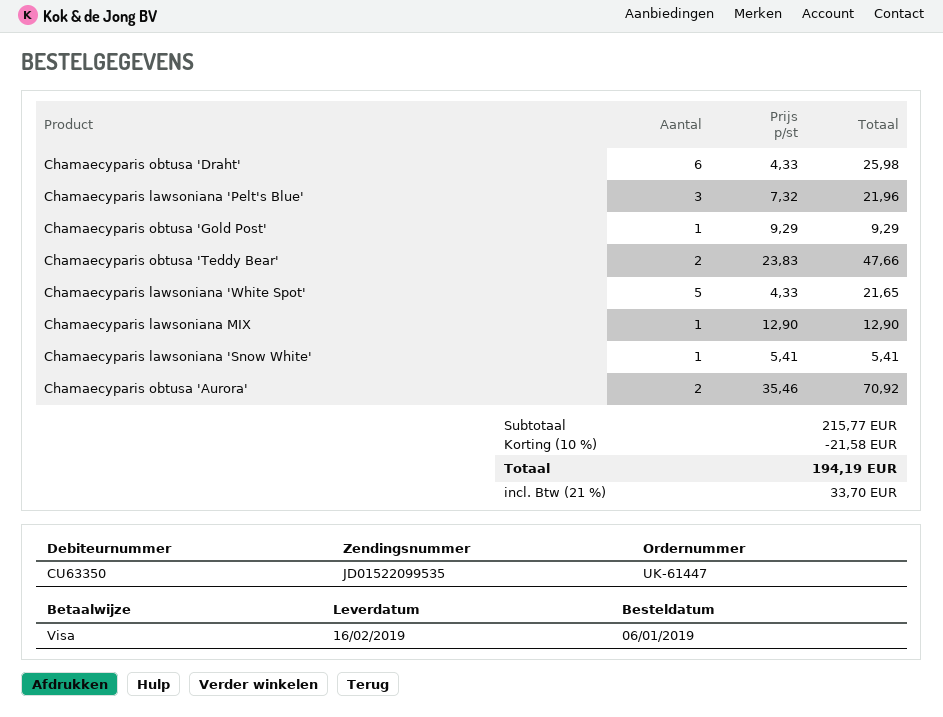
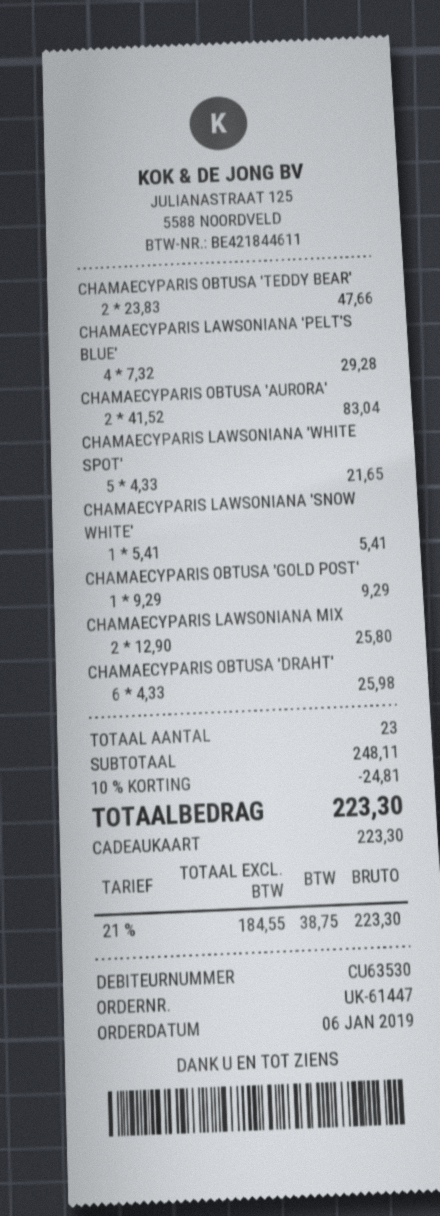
customer number: CU63350 -> CU63530
payment method: Visa -> gift card
Chamaecyparis lawsoniana 'Pelt's Blue': 3 x 7.32 = 21.96 -> 4 x 7.32 = 29.28
Chamaecyparis lawsoniana MIX: 1 x 12.90 = 12.90 -> 2 x 12.90 = 25.80
Chamaecyparis obtusa 'Aurora': 2 x 35.46 = 70.92 -> 2 x 41.52 = 83.04
subtotal: 215.77 -> 248.11
discount: 10% = 21.58 -> 10% = 24.81
tax: 21% = 33.70 -> 21% = 38.75
total: 194.19 -> 223.30

